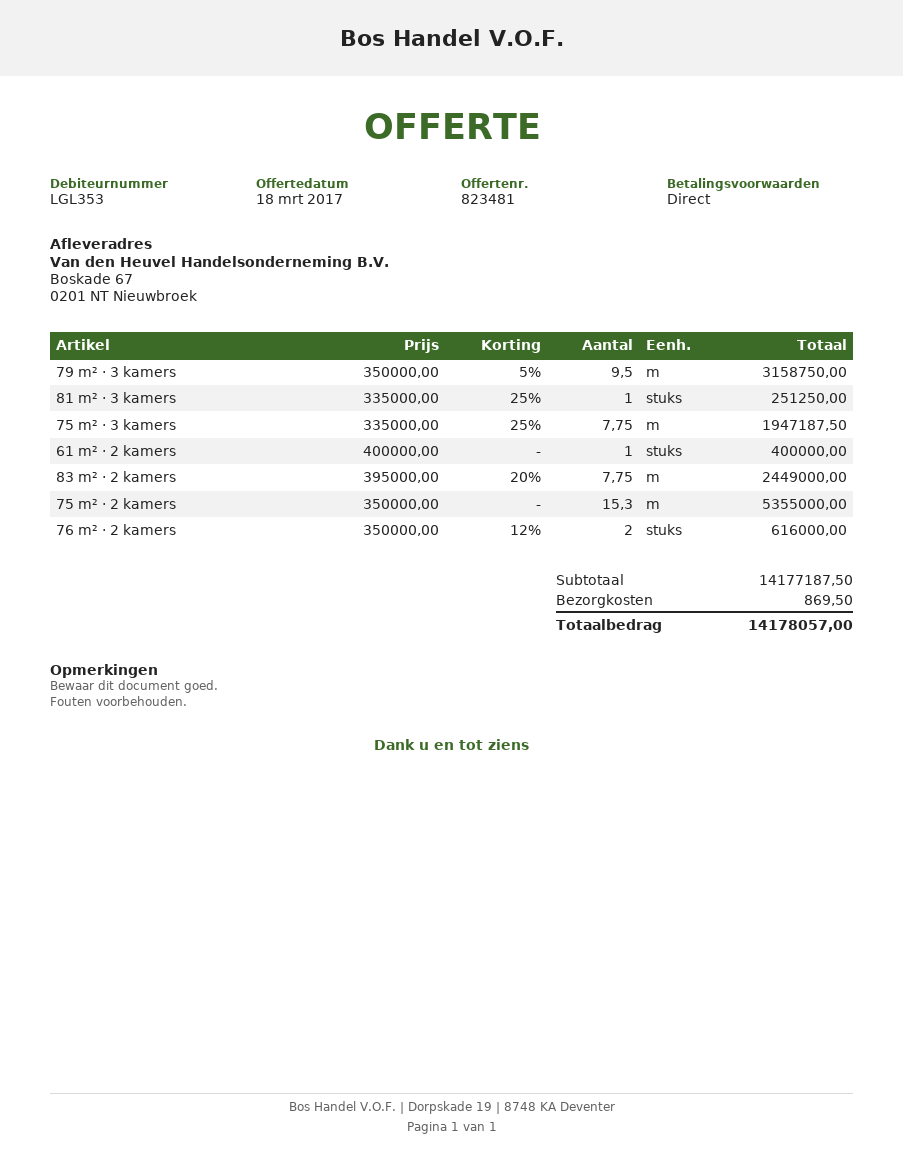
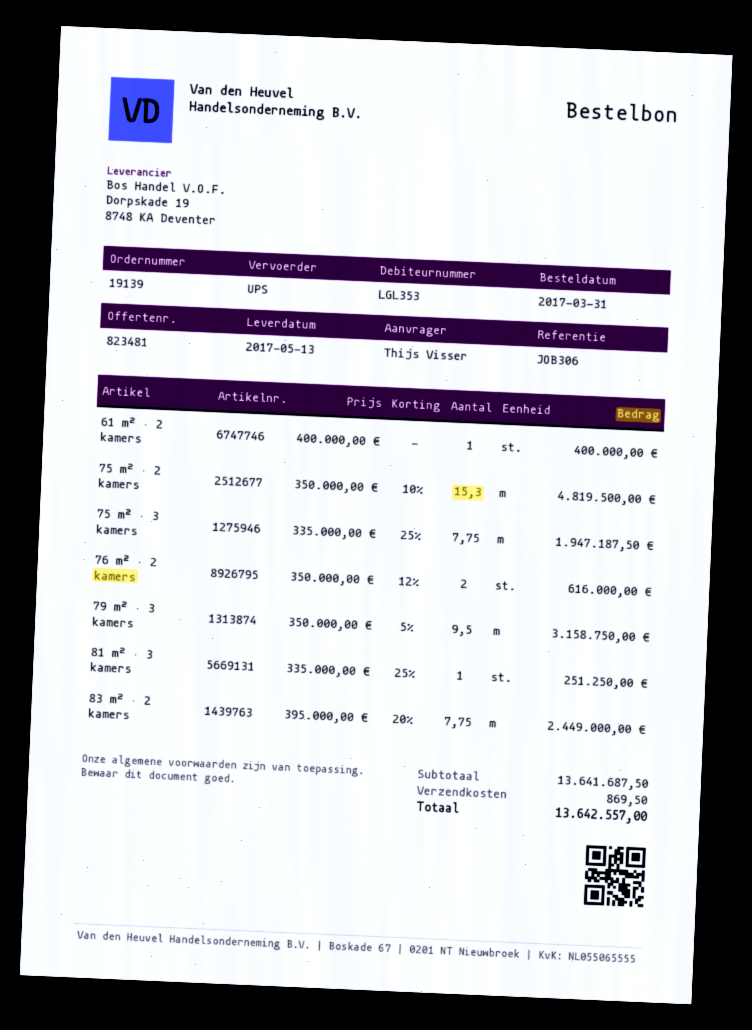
75 m² · 2 kamers: 15.3 x 350000.00 = 5355000.00 -> 15.3 x 350000.00 - 10% = 4819500.00
subtotal: 14177187.50 -> 13641687.50
total: 14178057.00 -> 13642557.00

